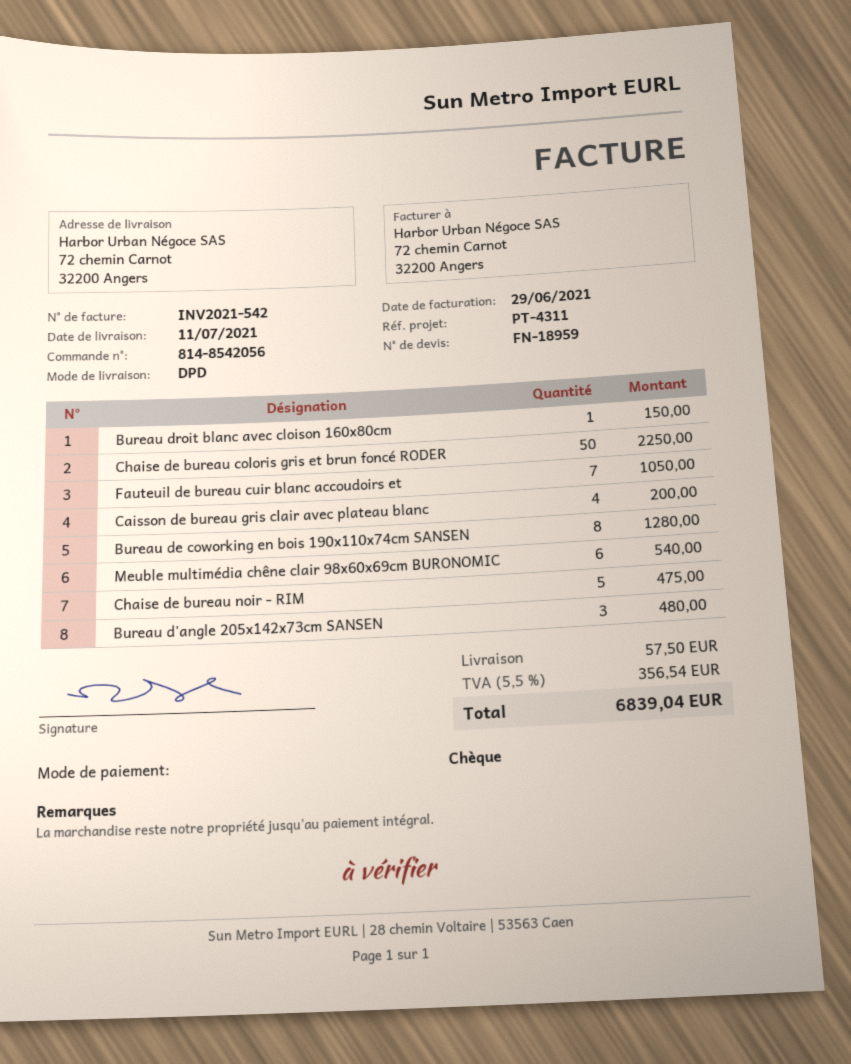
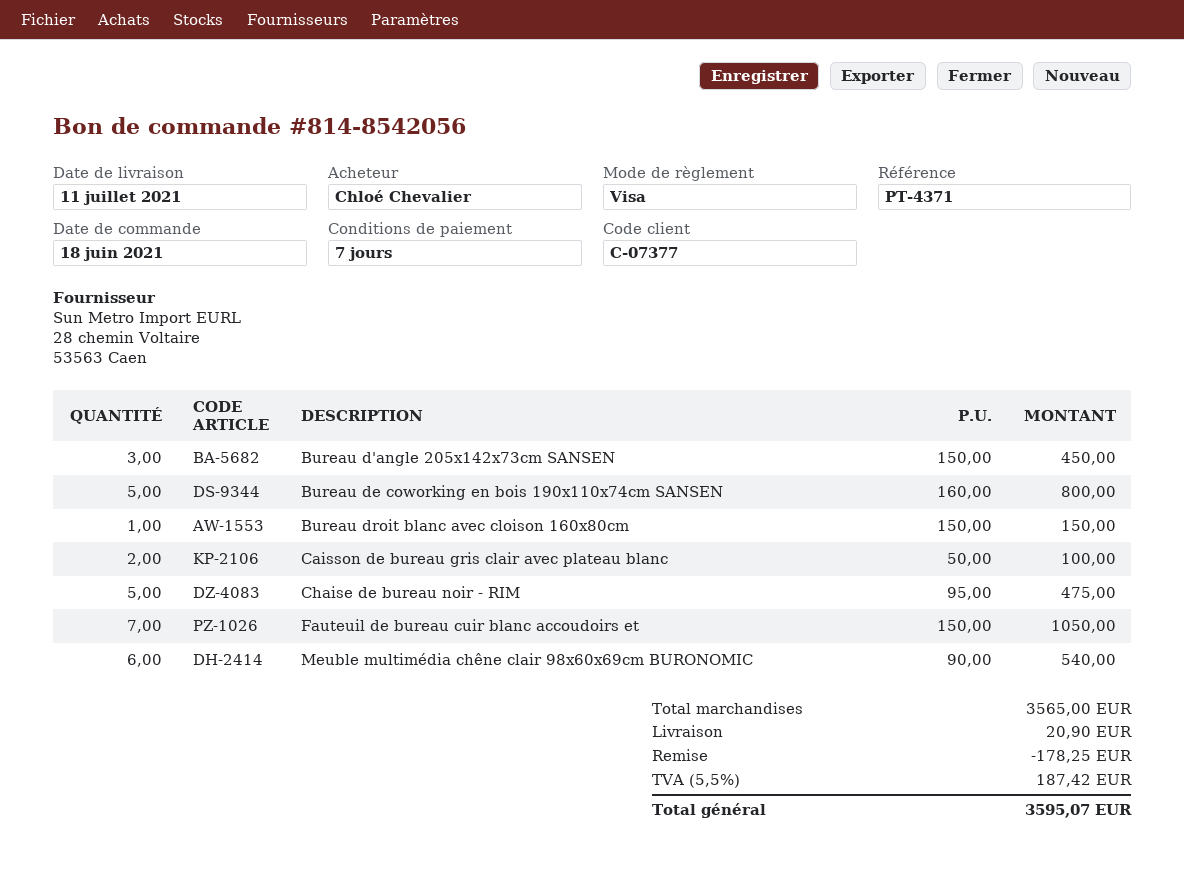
reference: PT-4311 -> PT-4371
payment method: cheque -> Visa
Chaise de bureau coloris gris et brun foncé RODER: 50 for 2250.00 -> none
Caisson de bureau gris clair avec plateau blanc: 4 for 200.00 -> 2 for 100.00
Bureau de coworking en bois 190x110x74cm SANSEN: 8 for 1280.00 -> 5 for 800.00
Bureau d'angle 205x142x73cm SANSEN: 3 for 480.00 -> 3 for 450.00
discount: none -> 178.25
shipping: 57.50 -> 20.90
tax: 5.5% = 356.54 -> 5.5% = 187.42
total: 6839.04 -> 3595.07

